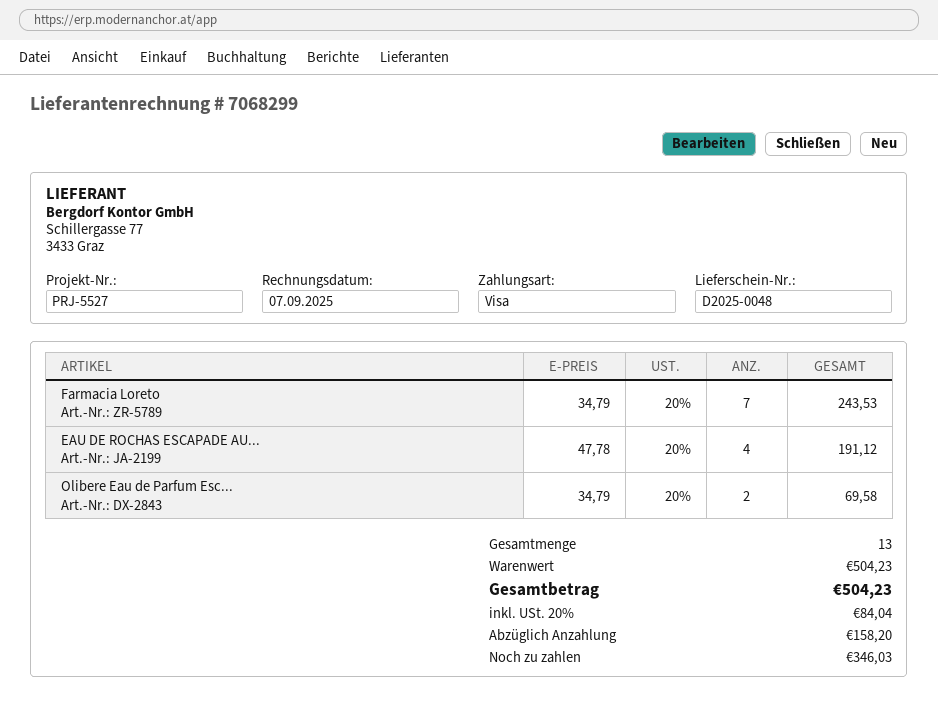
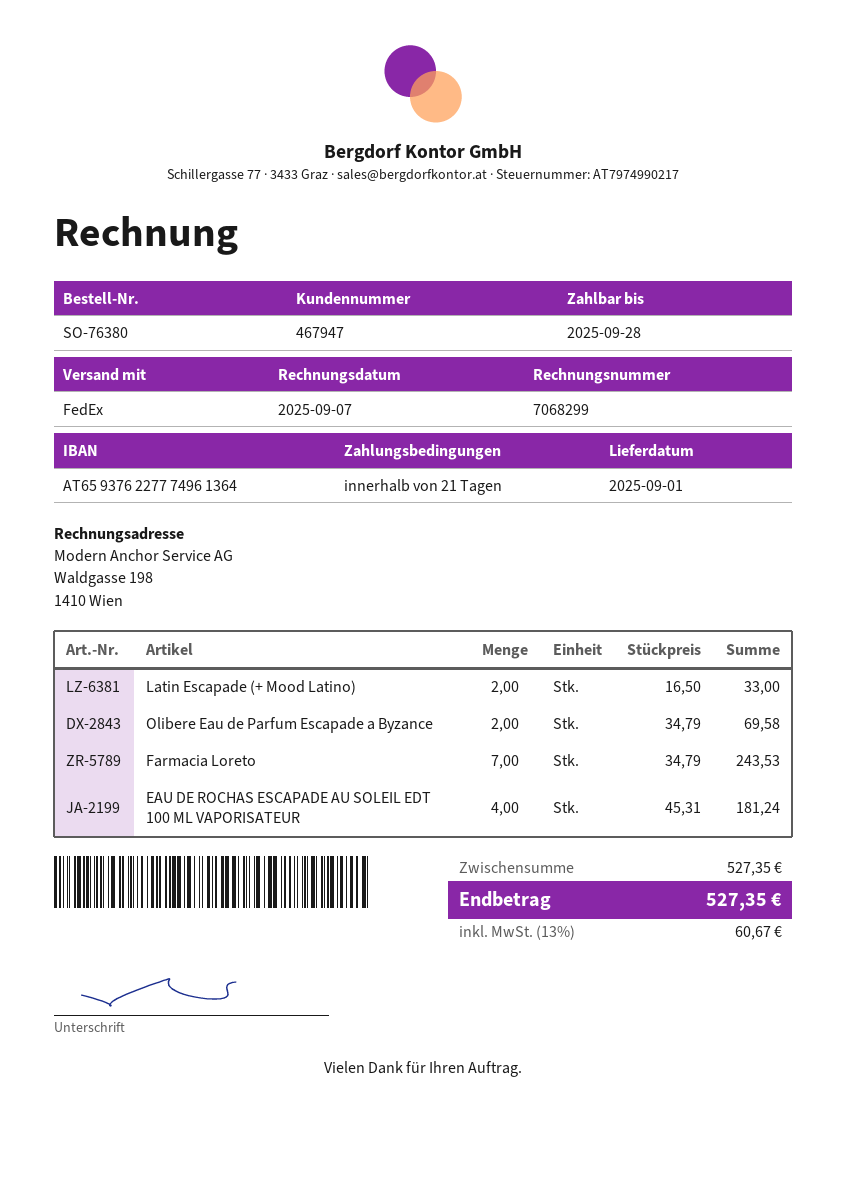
EAU DE ROCHAS ESCAPADE AU...: 4 x 47.78 = 191.12 -> 4 x 45.31 = 181.24
Latin Escapade (+ Mood Latino): none -> 2 x 16.50 = 33.00
subtotal: 504.23 -> 527.35
tax: 20% = 84.04 -> 13% = 60.67
total: 504.23 -> 527.35

